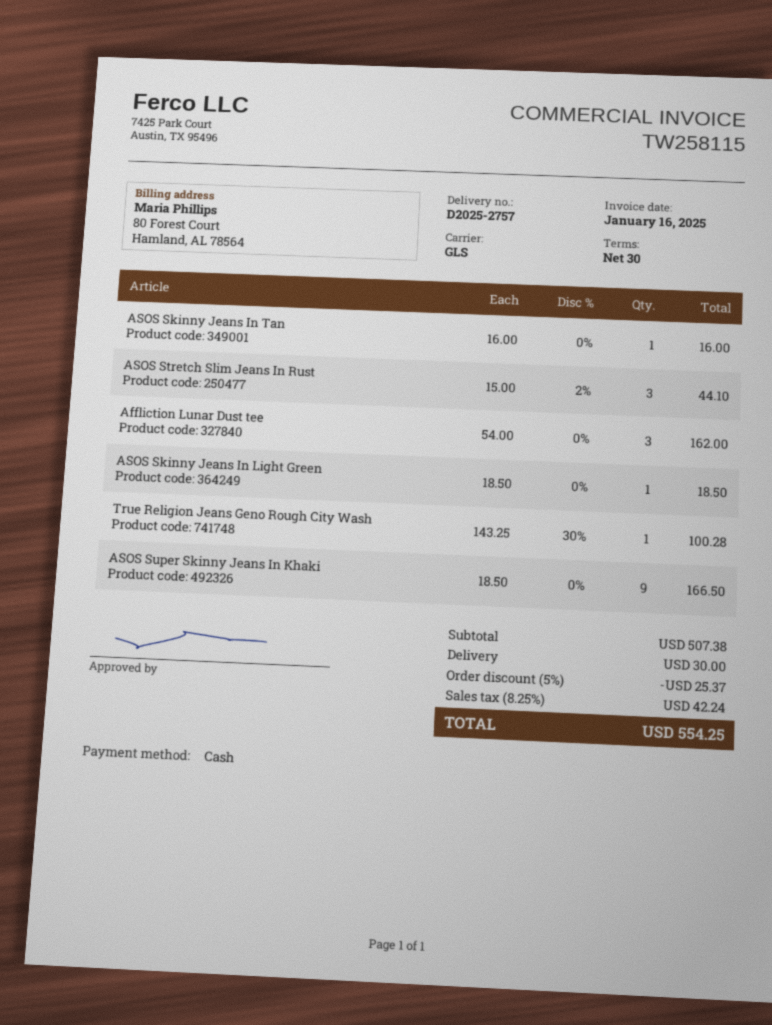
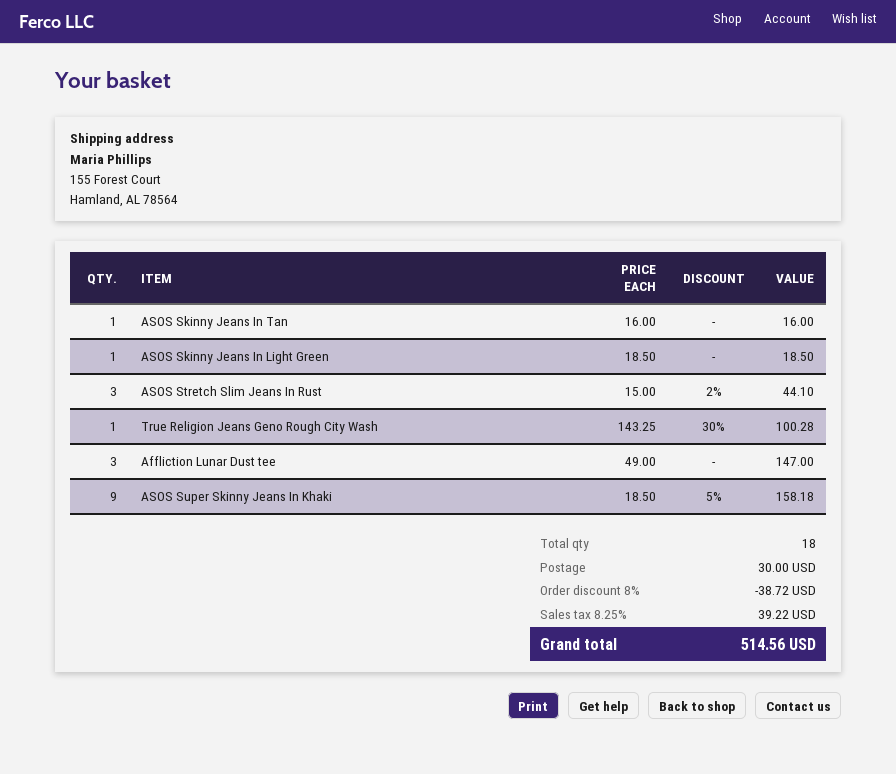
Affliction Lunar Dust tee: 3 x 54.00 = 162.00 -> 3 x 49.00 = 147.00
ASOS Super Skinny Jeans In Khaki: 9 x 18.50 = 166.50 -> 9 x 18.50 - 5% = 158.18
discount: 5% = 25.37 -> 8% = 38.72
tax: 8.25% = 42.24 -> 8.25% = 39.22
total: 554.25 -> 514.56

